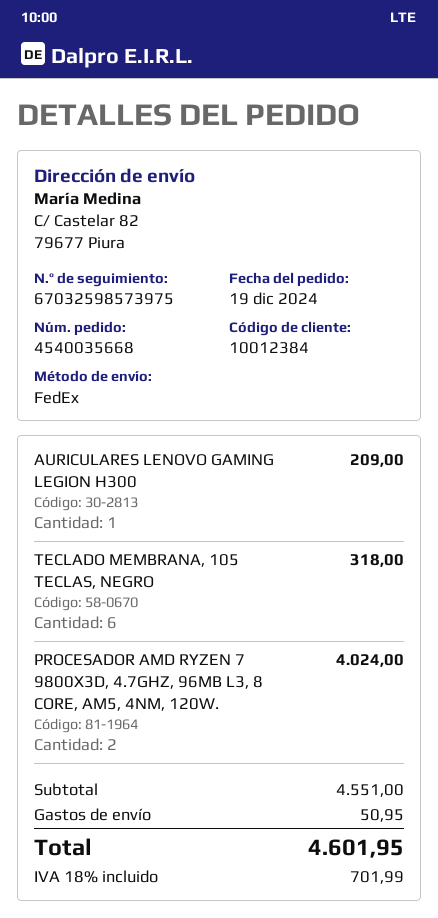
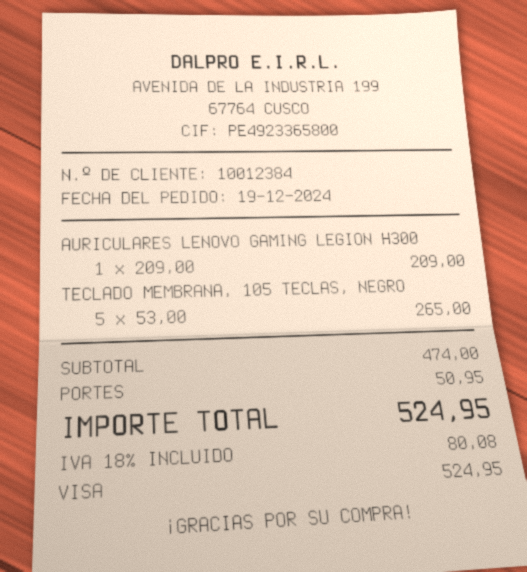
TECLADO MEMBRANA, 105 TECLAS, NEGRO: 6 for 318.00 -> 5 for 265.00
PROCESADOR AMD RYZEN 7 9800X3D, 4.7GHZ, 96MB L3, 8 CORE, AM5, 4NM, 120W.: 2 for 4024.00 -> none
subtotal: 4551.00 -> 474.00
tax: 18% = 701.99 -> 18% = 80.08
total: 4601.95 -> 524.95

